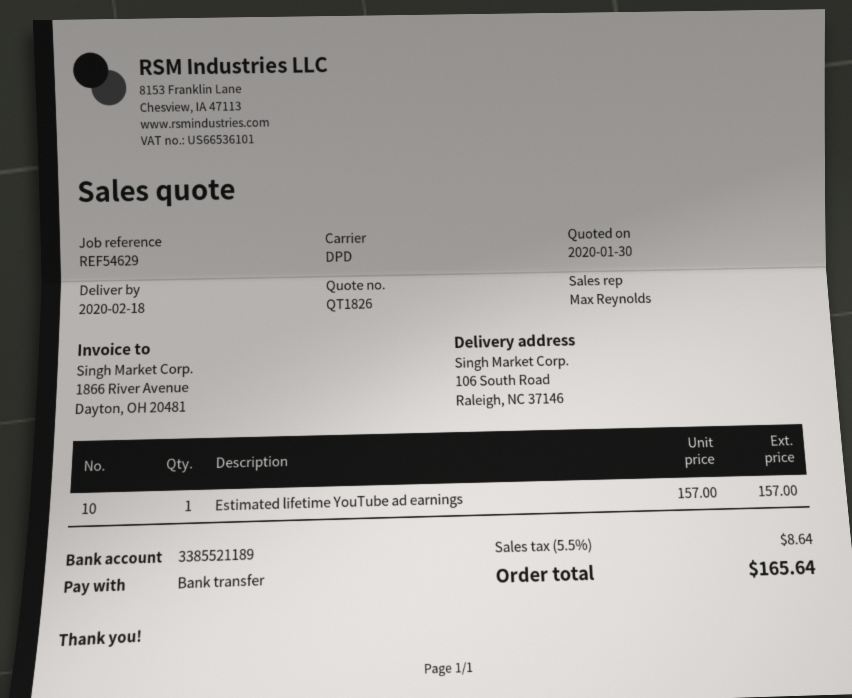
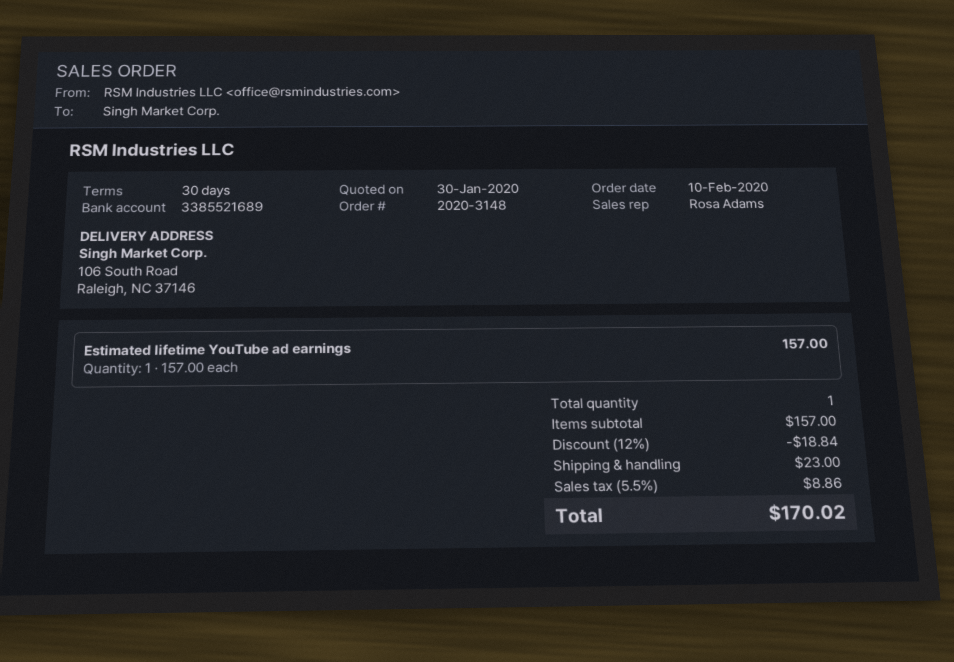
sales rep: Max Reynolds -> Rosa Adams
bank account: 3385521189 -> 3385521689
discount: none -> 12% = 18.84
shipping: none -> 23.00
tax: 5.5% = 8.64 -> 5.5% = 8.86
total: 165.64 -> 170.02

